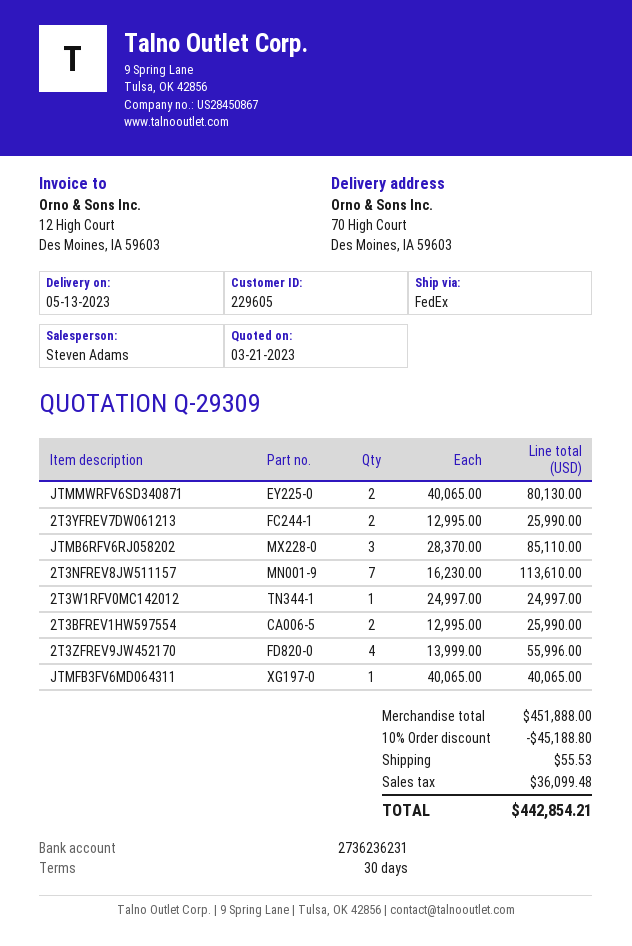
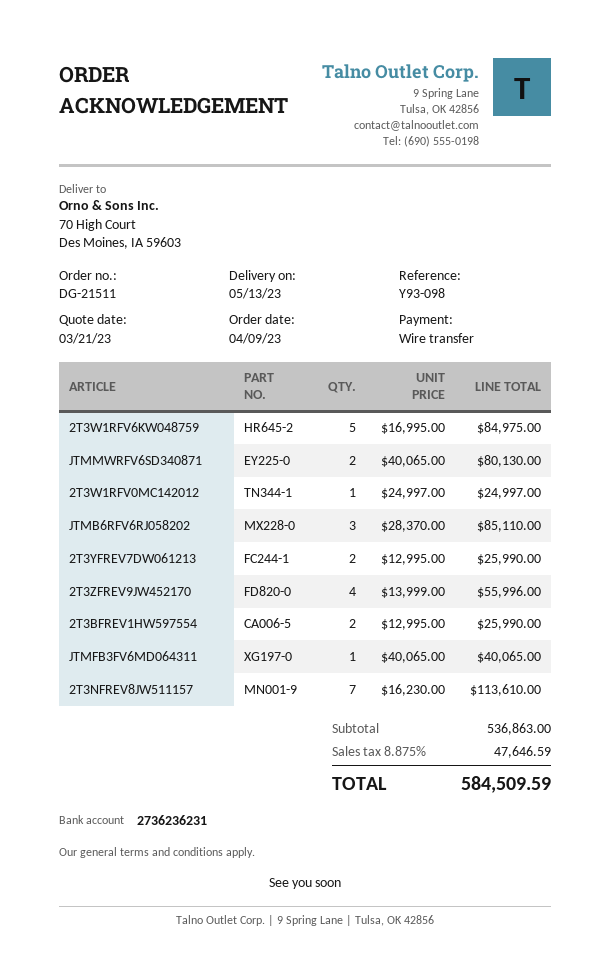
2T3W1RFV6KW048759: none -> 5 x 16995.00 = 84975.00
subtotal: 451888.00 -> 536863.00
discount: 10% = 45188.80 -> none
shipping: 55.53 -> none
tax: 36099.48 -> 47646.59
total: 442854.21 -> 584509.59

